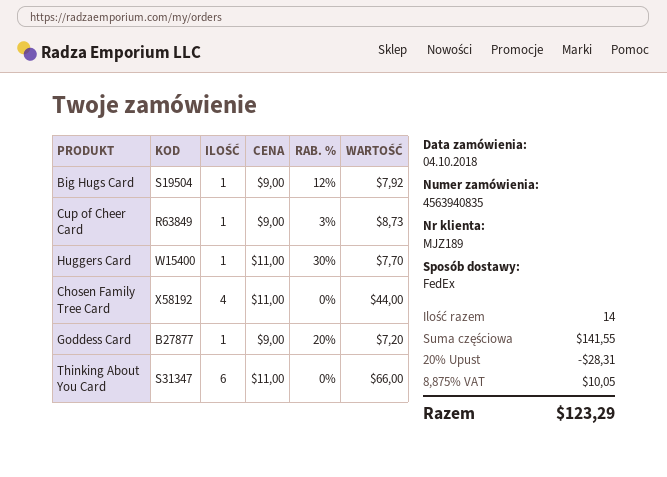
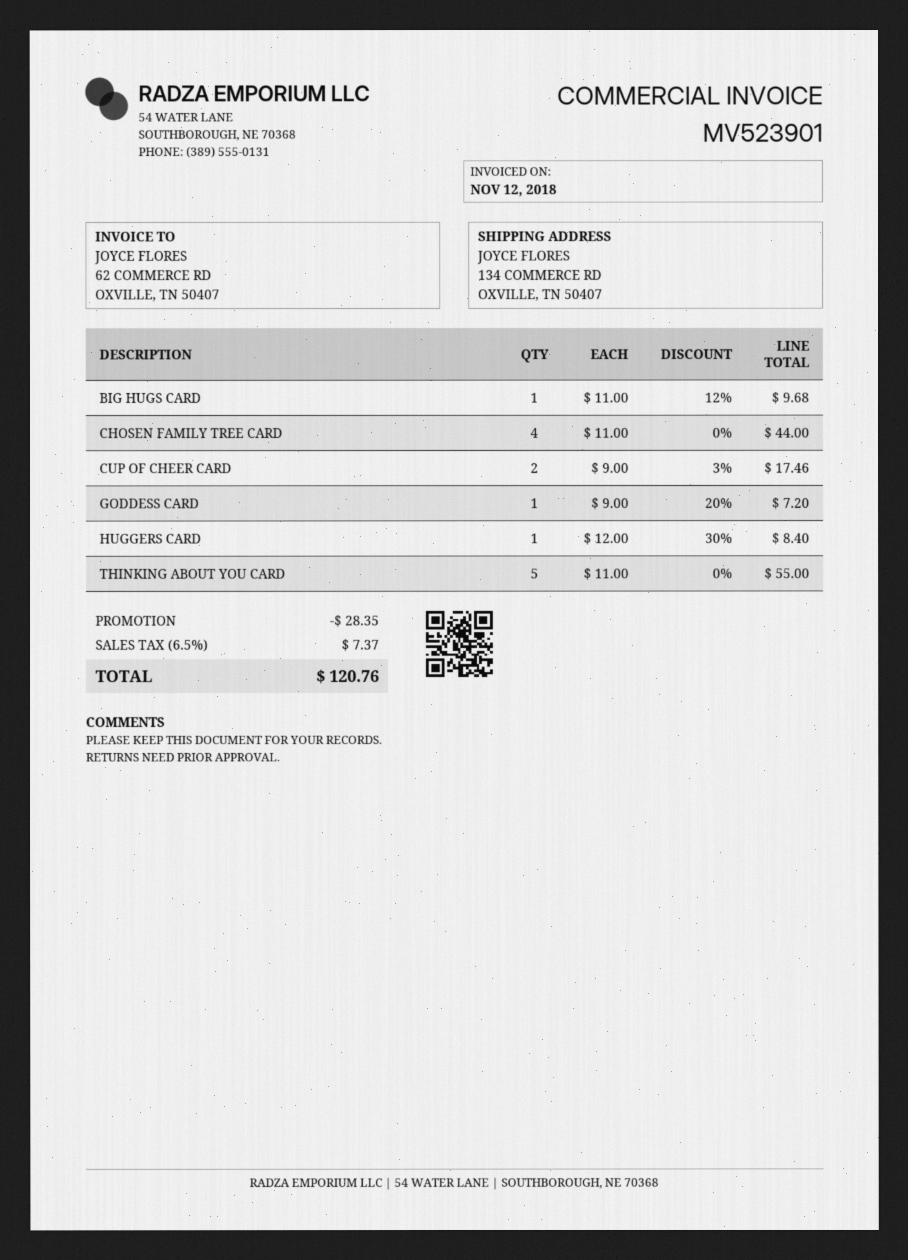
Big Hugs Card: 1 x 9.00 - 12% = 7.92 -> 1 x 11.00 - 12% = 9.68
Cup of Cheer Card: 1 x 9.00 - 3% = 8.73 -> 2 x 9.00 - 3% = 17.46
Huggers Card: 1 x 11.00 - 30% = 7.70 -> 1 x 12.00 - 30% = 8.40
Thinking About You Card: 6 x 11.00 = 66.00 -> 5 x 11.00 = 55.00
discount: 28.31 -> 28.35
tax: 8.875% = 10.05 -> 6.5% = 7.37
total: 123.29 -> 120.76

